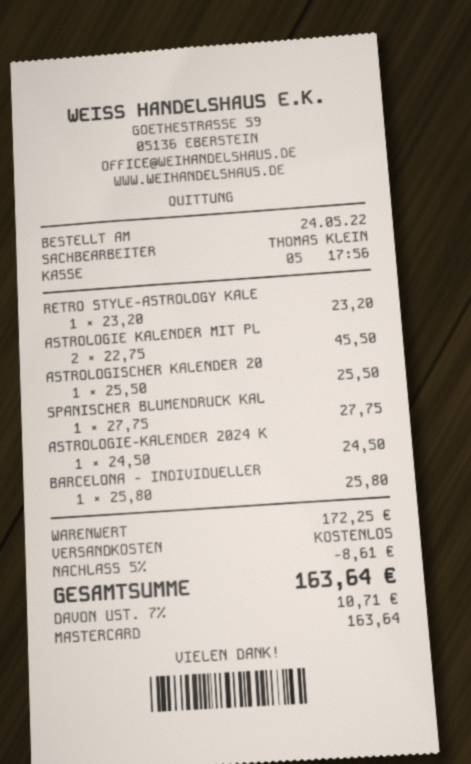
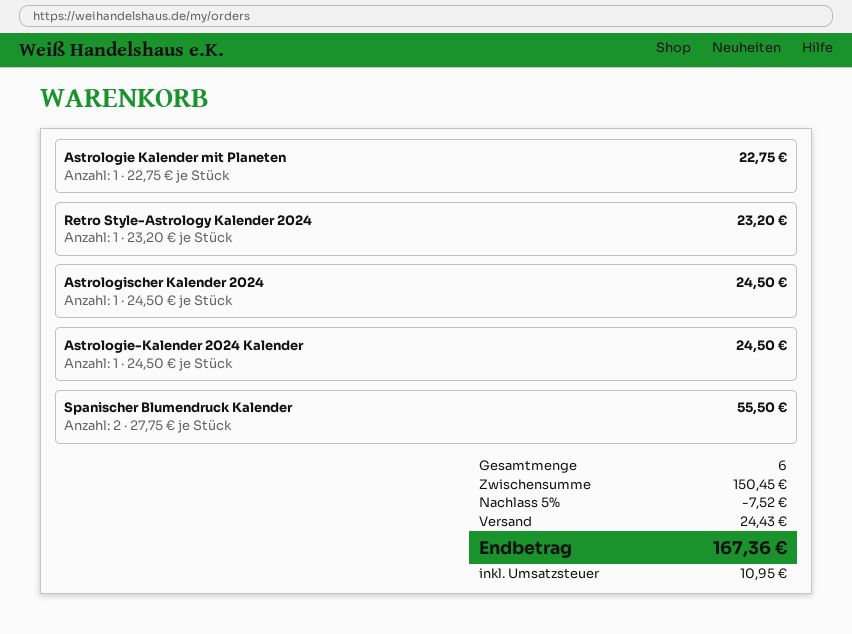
ASTROLOGIE KALENDER MIT PL: 2 x 22.75 = 45.50 -> 1 x 22.75 = 22.75
ASTROLOGISCHER KALENDER 20: 1 x 25.50 = 25.50 -> 1 x 24.50 = 24.50
SPANISCHER BLUMENDRUCK KAL: 1 x 27.75 = 27.75 -> 2 x 27.75 = 55.50
BARCELONA - INDIVIDUELLER: 1 x 25.80 = 25.80 -> none
subtotal: 172.25 -> 150.45
discount: 5% = 8.61 -> 5% = 7.52
shipping: 0.00 -> 24.43
tax: 10.71 -> 10.95
total: 163.64 -> 167.36

